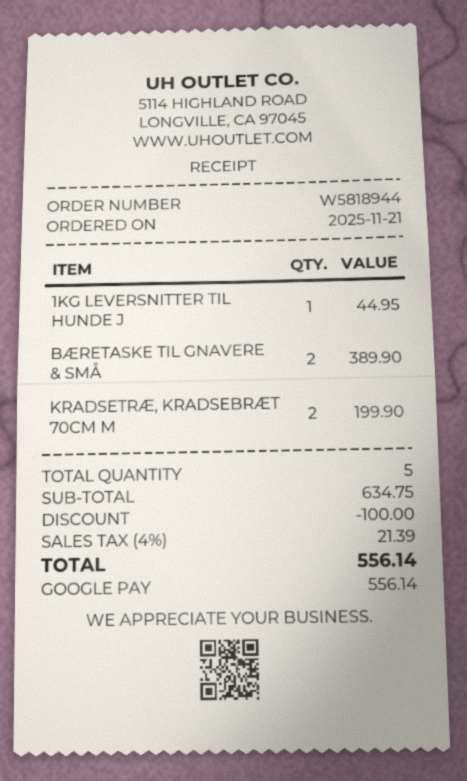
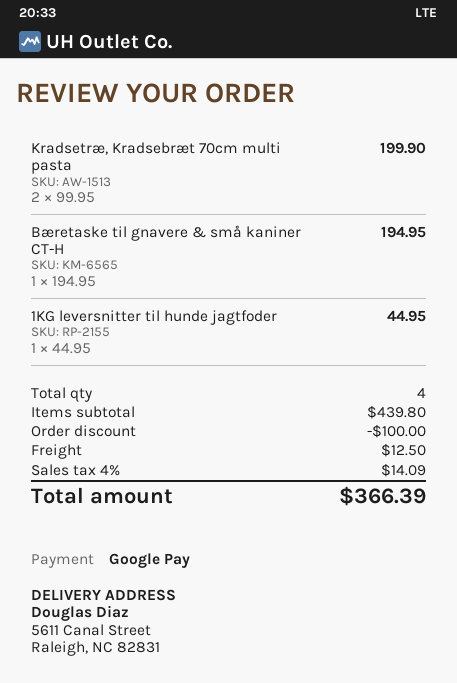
BÆRETASKE TIL GNAVERE & SMÅ: 2 for 389.90 -> 1 for 194.95
total quantity: 5 -> 4
subtotal: 634.75 -> 439.80
shipping: none -> 12.50
tax: 4% = 21.39 -> 4% = 14.09
total: 556.14 -> 366.39

